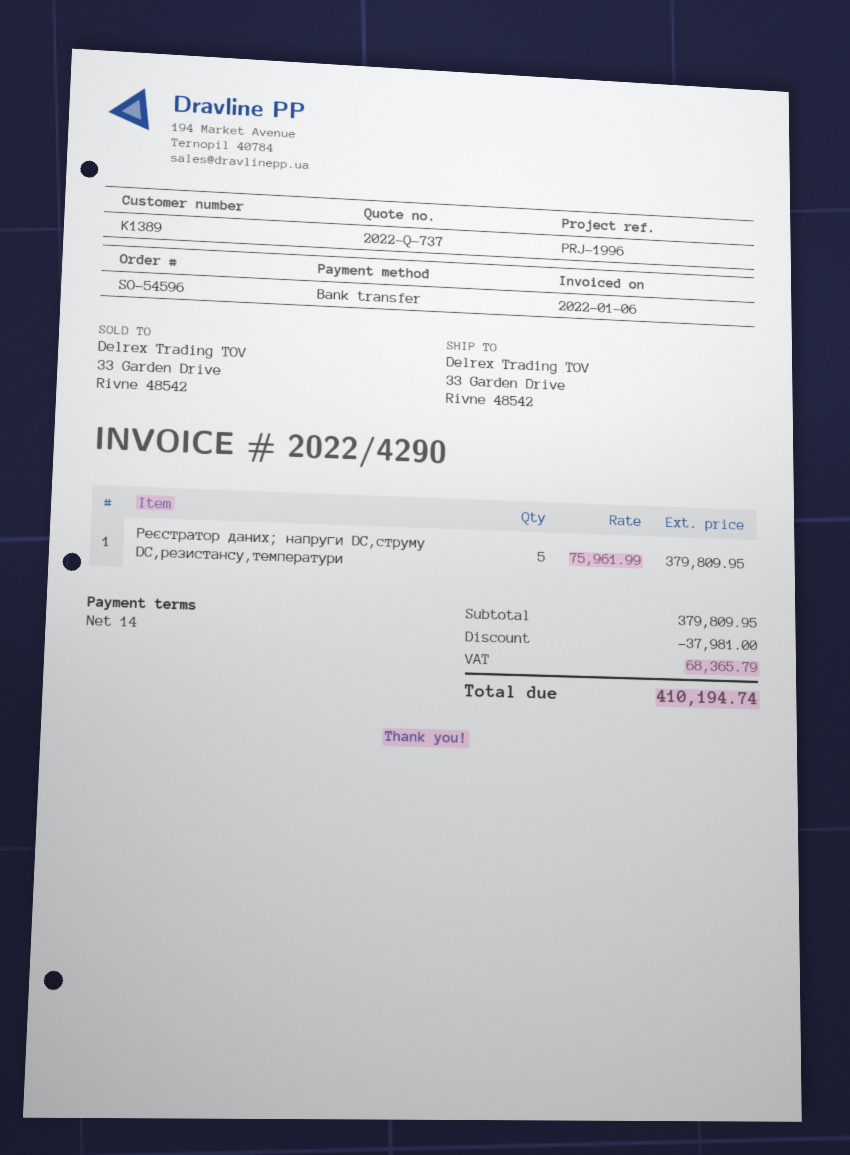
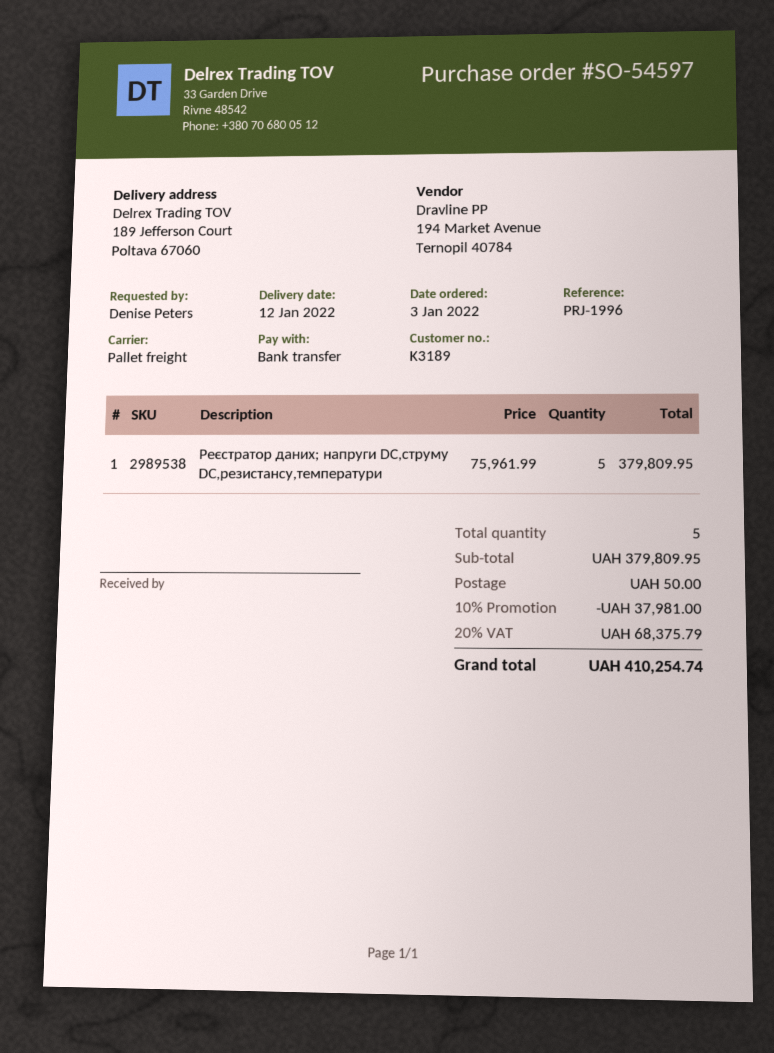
order number: SO-54596 -> SO-54597
customer number: K1389 -> K3189
ship to: 33 Garden Drive, Rivne 48542 -> 189 Jefferson Court, Poltava 67060
shipping: none -> 50.00
tax: 68365.79 -> 68375.79
total: 410194.74 -> 410254.74

